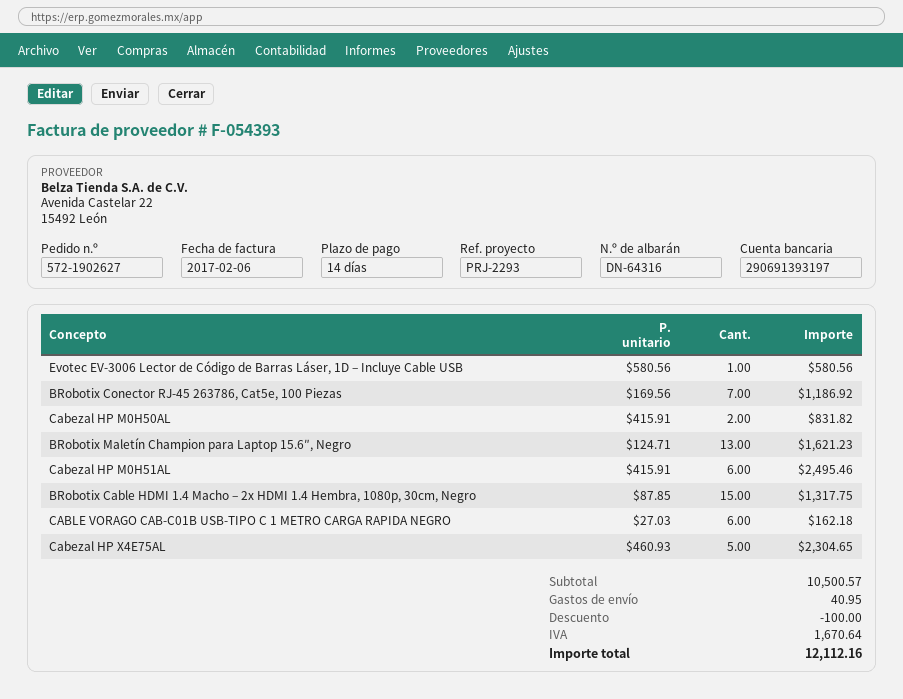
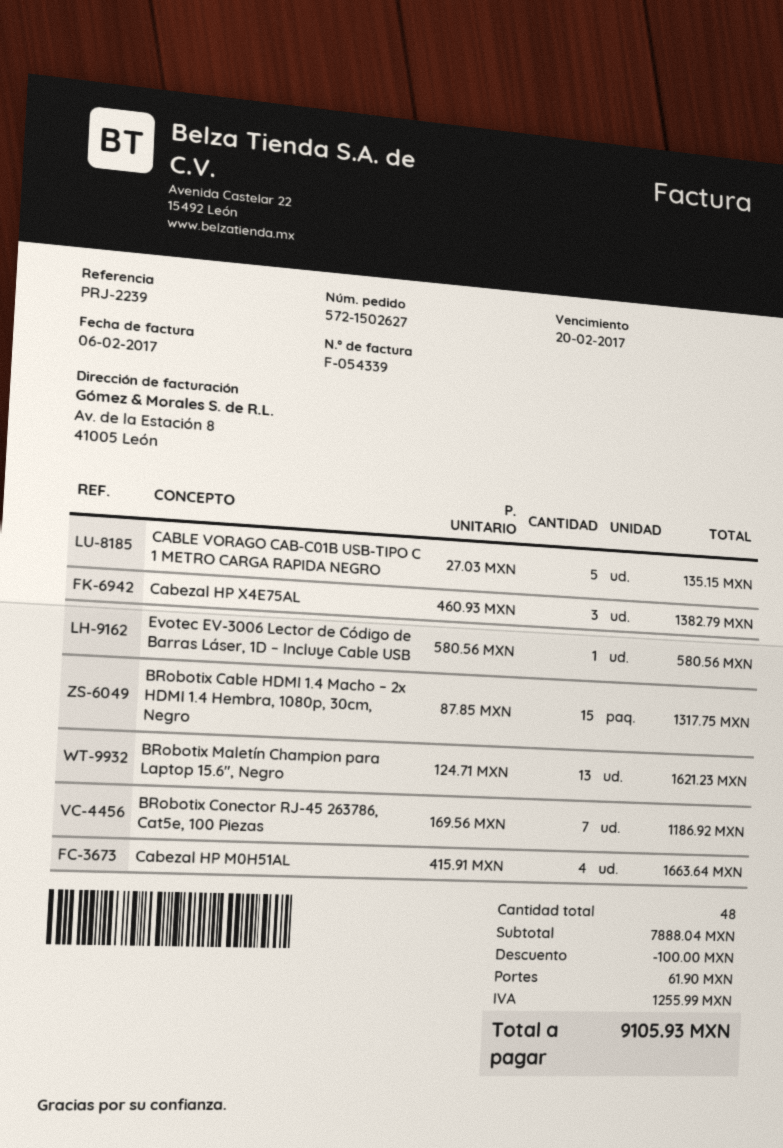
order number: 572-1902627 -> 572-1502627
invoice number: F-054393 -> F-054339
reference: PRJ-2293 -> PRJ-2239
Cabezal HP M0H50AL: 2 x 415.91 = 831.82 -> none
Cabezal HP M0H51AL: 6 x 415.91 = 2495.46 -> 4 x 415.91 = 1663.64
CABLE VORAGO CAB-C01B USB-TIPO C 1 METRO CARGA RAPIDA NEGRO: 6 x 27.03 = 162.18 -> 5 x 27.03 = 135.15
Cabezal HP X4E75AL: 5 x 460.93 = 2304.65 -> 3 x 460.93 = 1382.79
subtotal: 10500.57 -> 7888.04
shipping: 40.95 -> 61.90
tax: 1670.64 -> 1255.99
total: 12112.16 -> 9105.93

